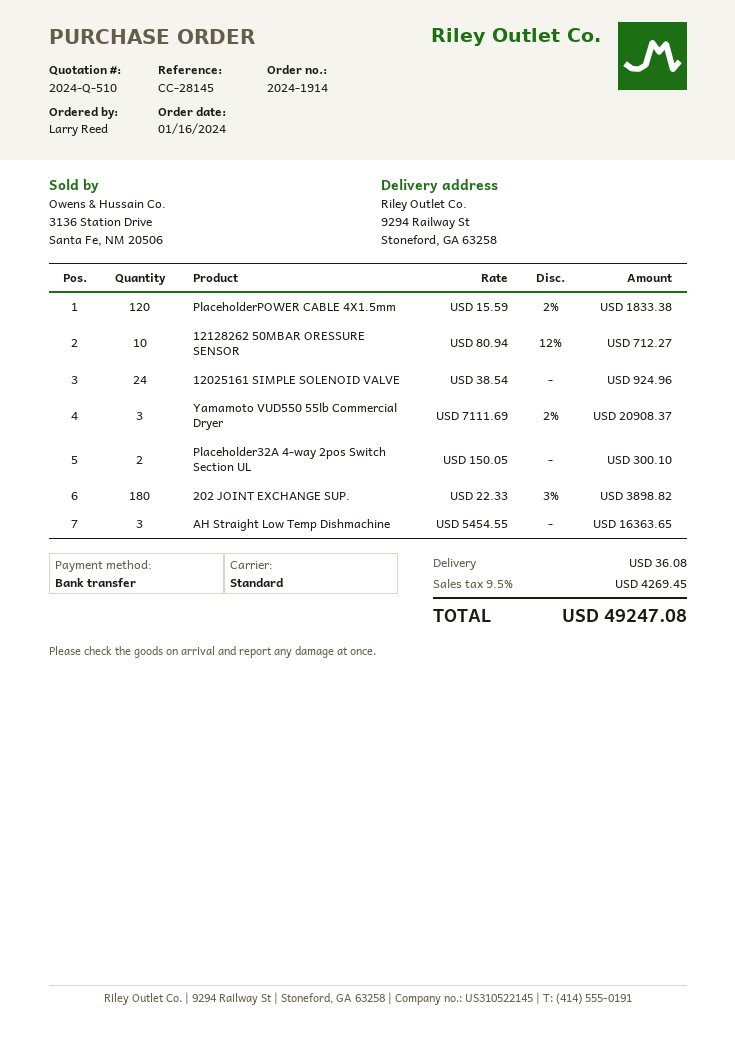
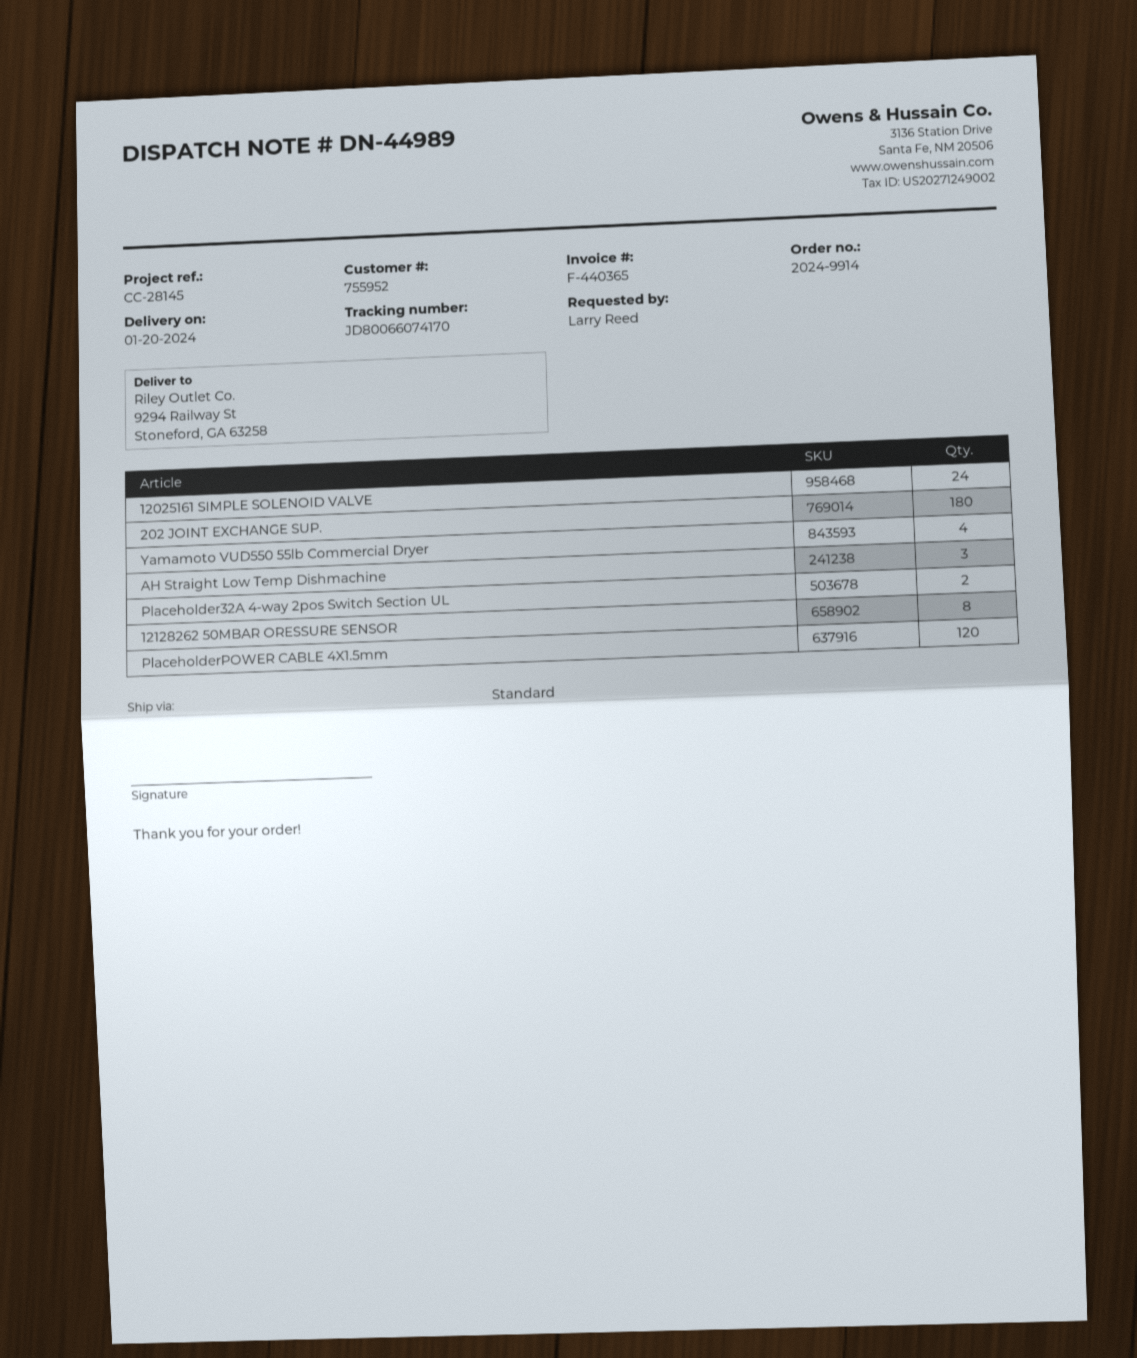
order number: 2024-1914 -> 2024-9914
12128262 50MBAR ORESSURE SENSOR: 10 -> 8
Yamamoto VUD550 55lb Commercial Dryer: 3 -> 4

